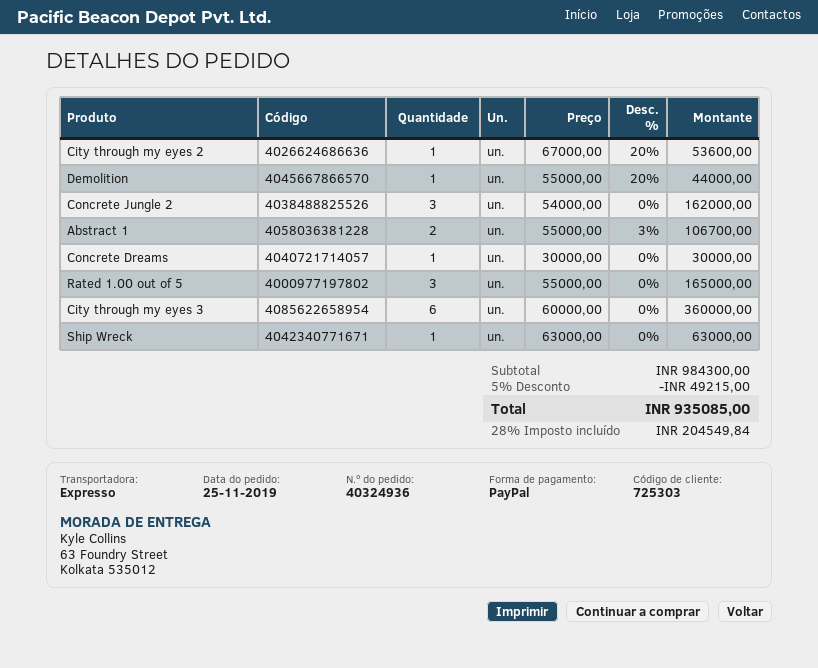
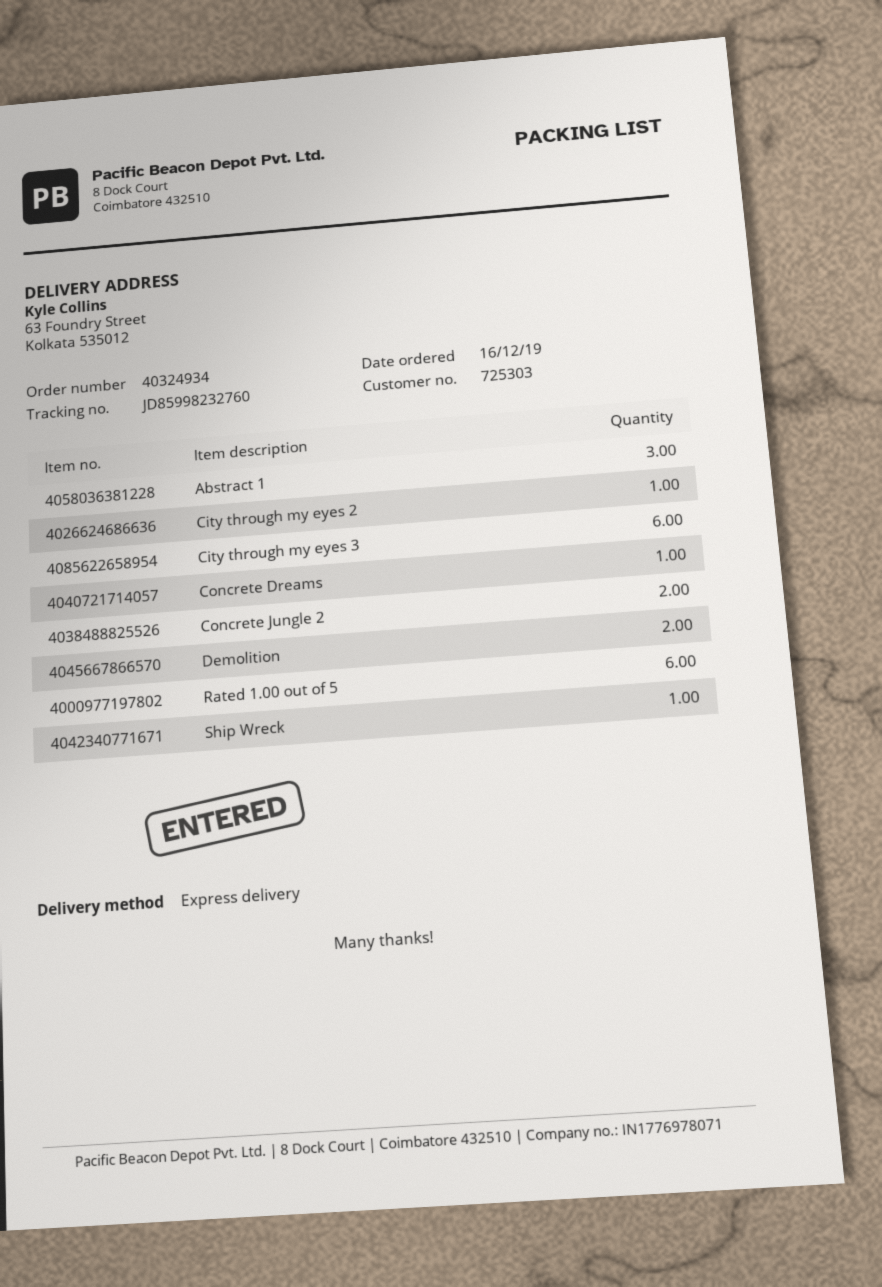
order number: 40324936 -> 40324934
order date: 2019-11-25 -> 2019-12-16
Demolition: 1 -> 2
Concrete Jungle 2: 3 -> 2
Abstract 1: 2 -> 3
Rated 1.00 out of 5: 3 -> 6

